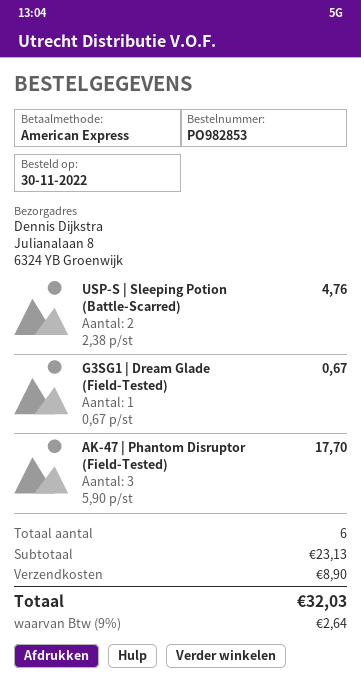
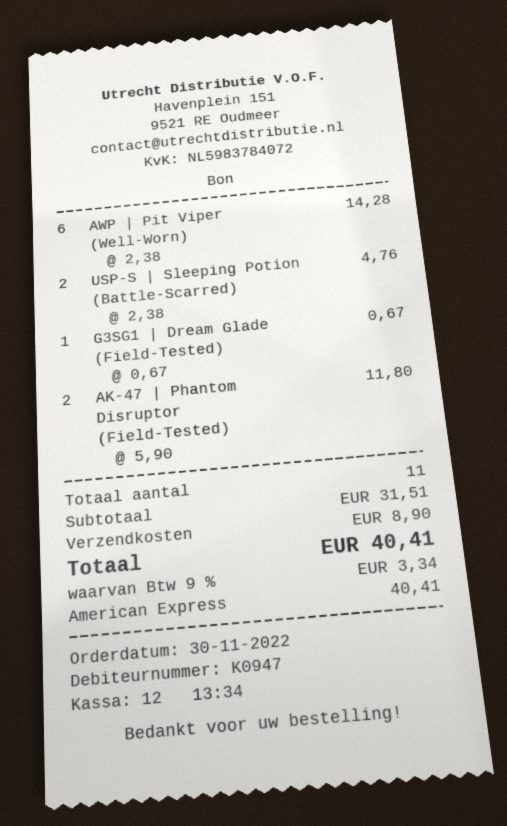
AK-47 | Phantom Disruptor (Field-Tested): 3 x 5.90 = 17.70 -> 2 x 5.90 = 11.80
AWP | Pit Viper (Well-Worn): none -> 6 x 2.38 = 14.28
total quantity: 6 -> 11
subtotal: 23.13 -> 31.51
tax: 9% = 2.64 -> 9% = 3.34
total: 32.03 -> 40.41

